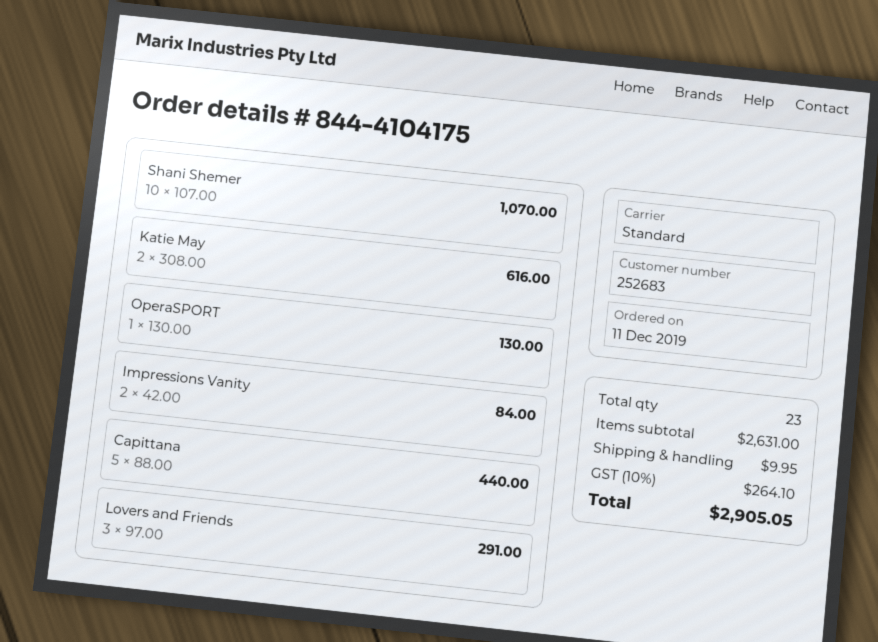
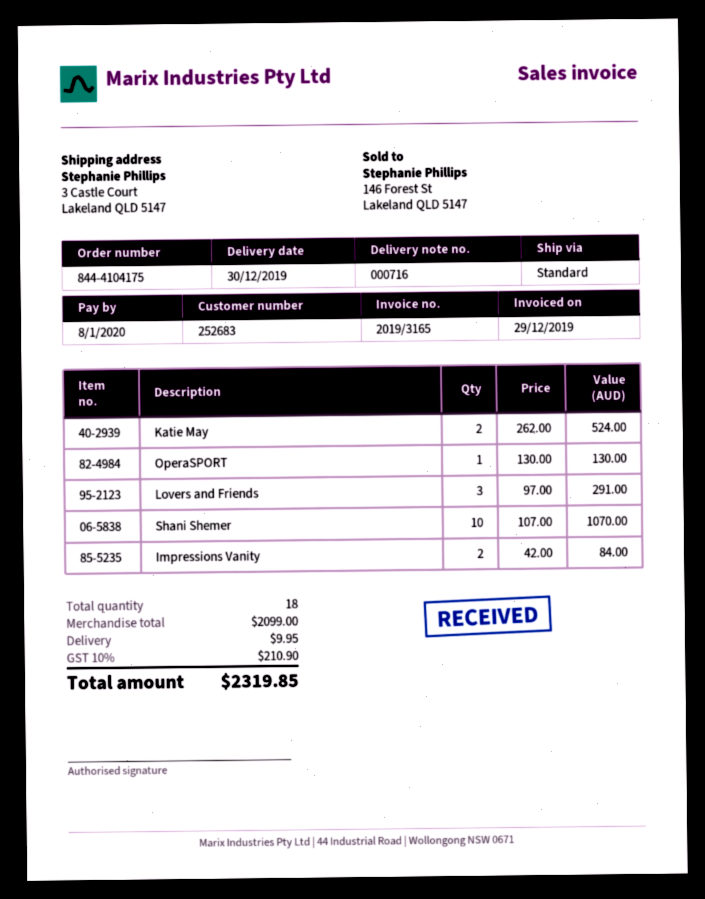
Katie May: 2 x 308.00 = 616.00 -> 2 x 262.00 = 524.00
Capittana: 5 x 88.00 = 440.00 -> none
total quantity: 23 -> 18
subtotal: 2631.00 -> 2099.00
tax: 10% = 264.10 -> 10% = 210.90
total: 2905.05 -> 2319.85

